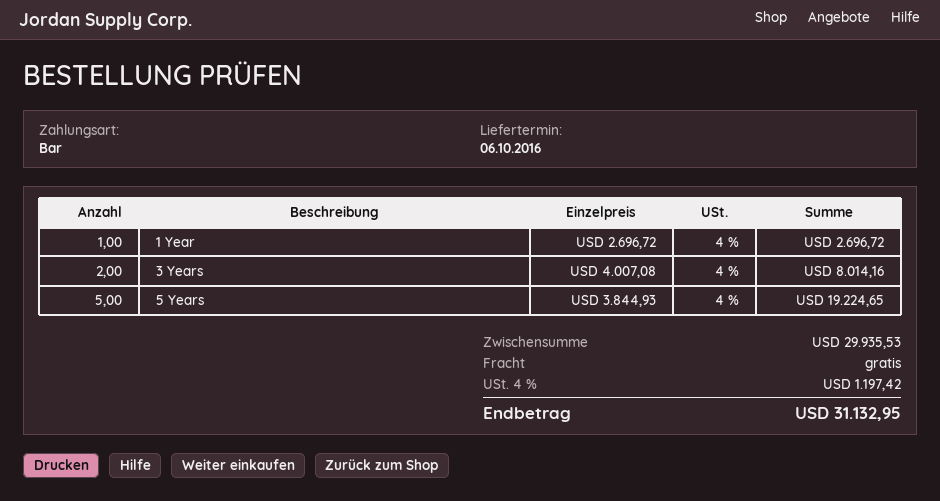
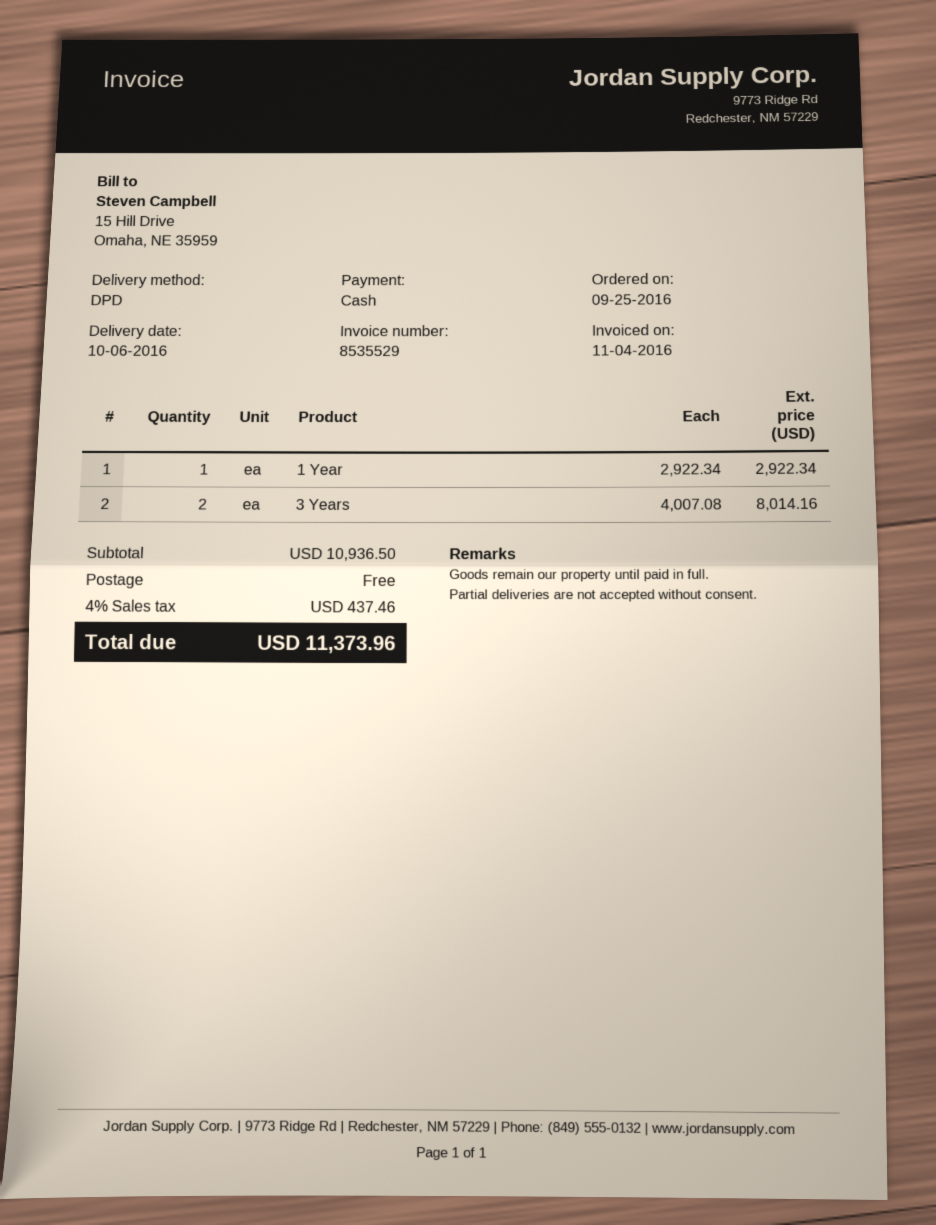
1 Year: 1 x 2696.72 = 2696.72 -> 1 x 2922.34 = 2922.34
5 Years: 5 x 3844.93 = 19224.65 -> none
subtotal: 29935.53 -> 10936.50
tax: 4% = 1197.42 -> 4% = 437.46
total: 31132.95 -> 11373.96

